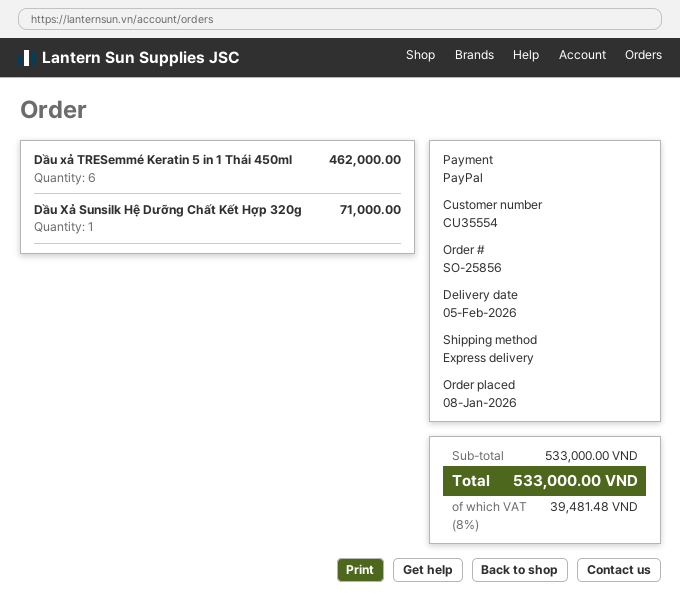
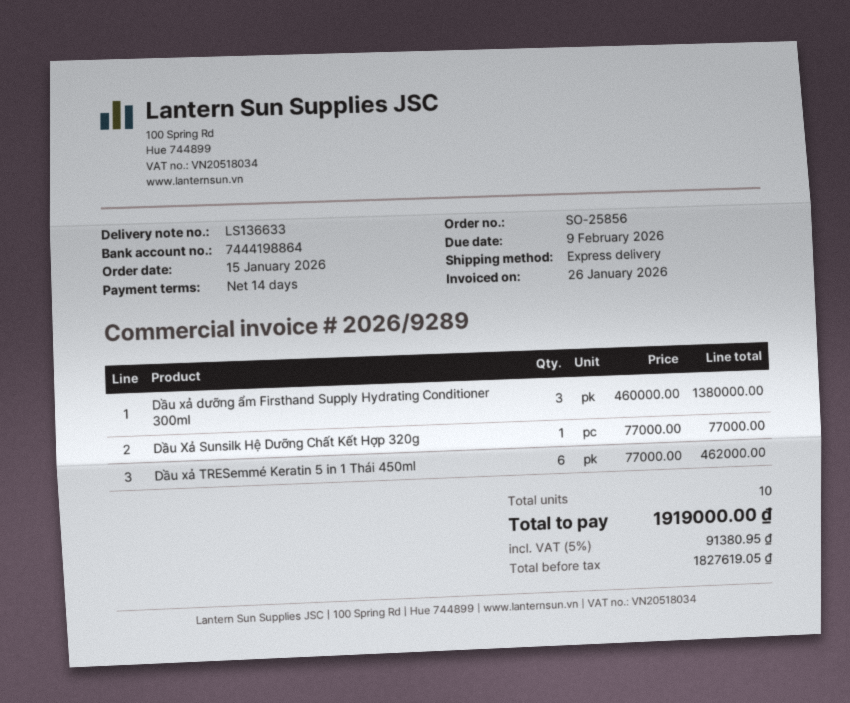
order date: 2026-01-08 -> 2026-01-15
Dầu Xả Sunsilk Hệ Dưỡng Chất Kết Hợp 320g: 1 for 71000.00 -> 1 for 77000.00
Dầu xả dưỡng ẩm Firsthand Supply Hydrating Conditioner 300ml: none -> 3 for 1380000.00
tax: 8% = 39481.48 -> 5% = 91380.95
total: 533000.00 -> 1919000.00

